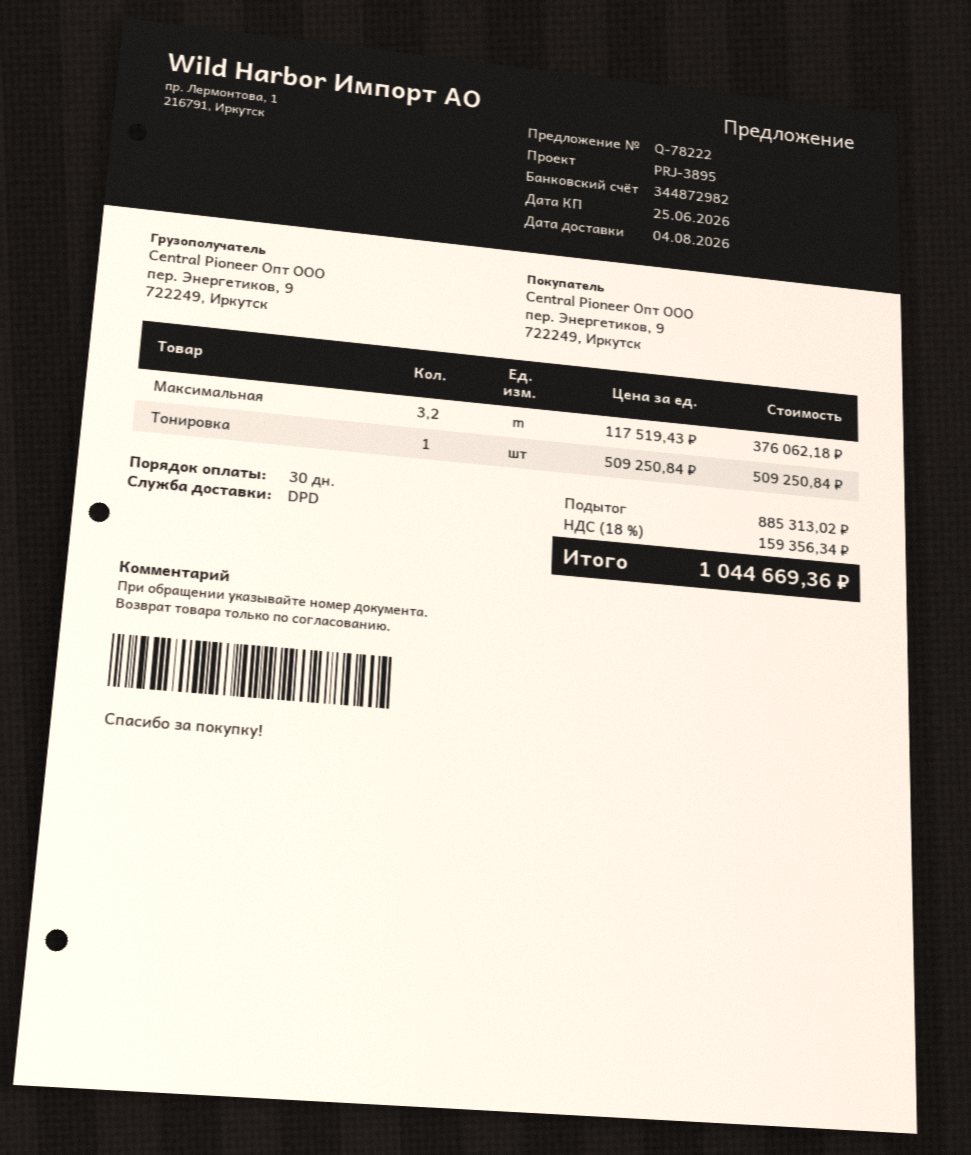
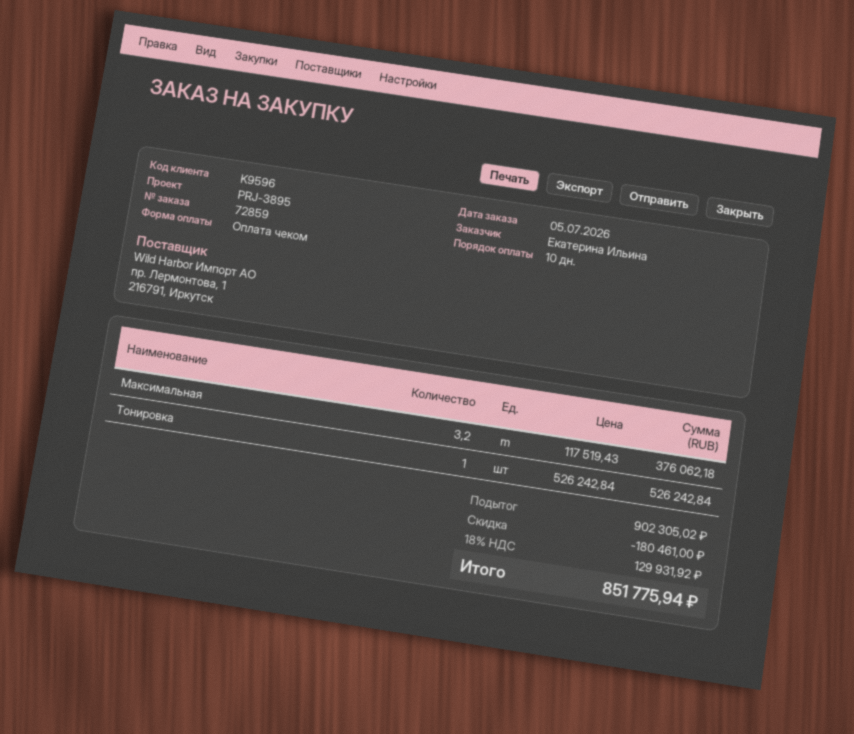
payment terms: 30 days -> 10 days
Тонировка: 1 x 509250.84 = 509250.84 -> 1 x 526242.84 = 526242.84
subtotal: 885313.02 -> 902305.02
discount: none -> 180461.00
tax: 18% = 159356.34 -> 18% = 129931.92
total: 1044669.36 -> 851775.94

